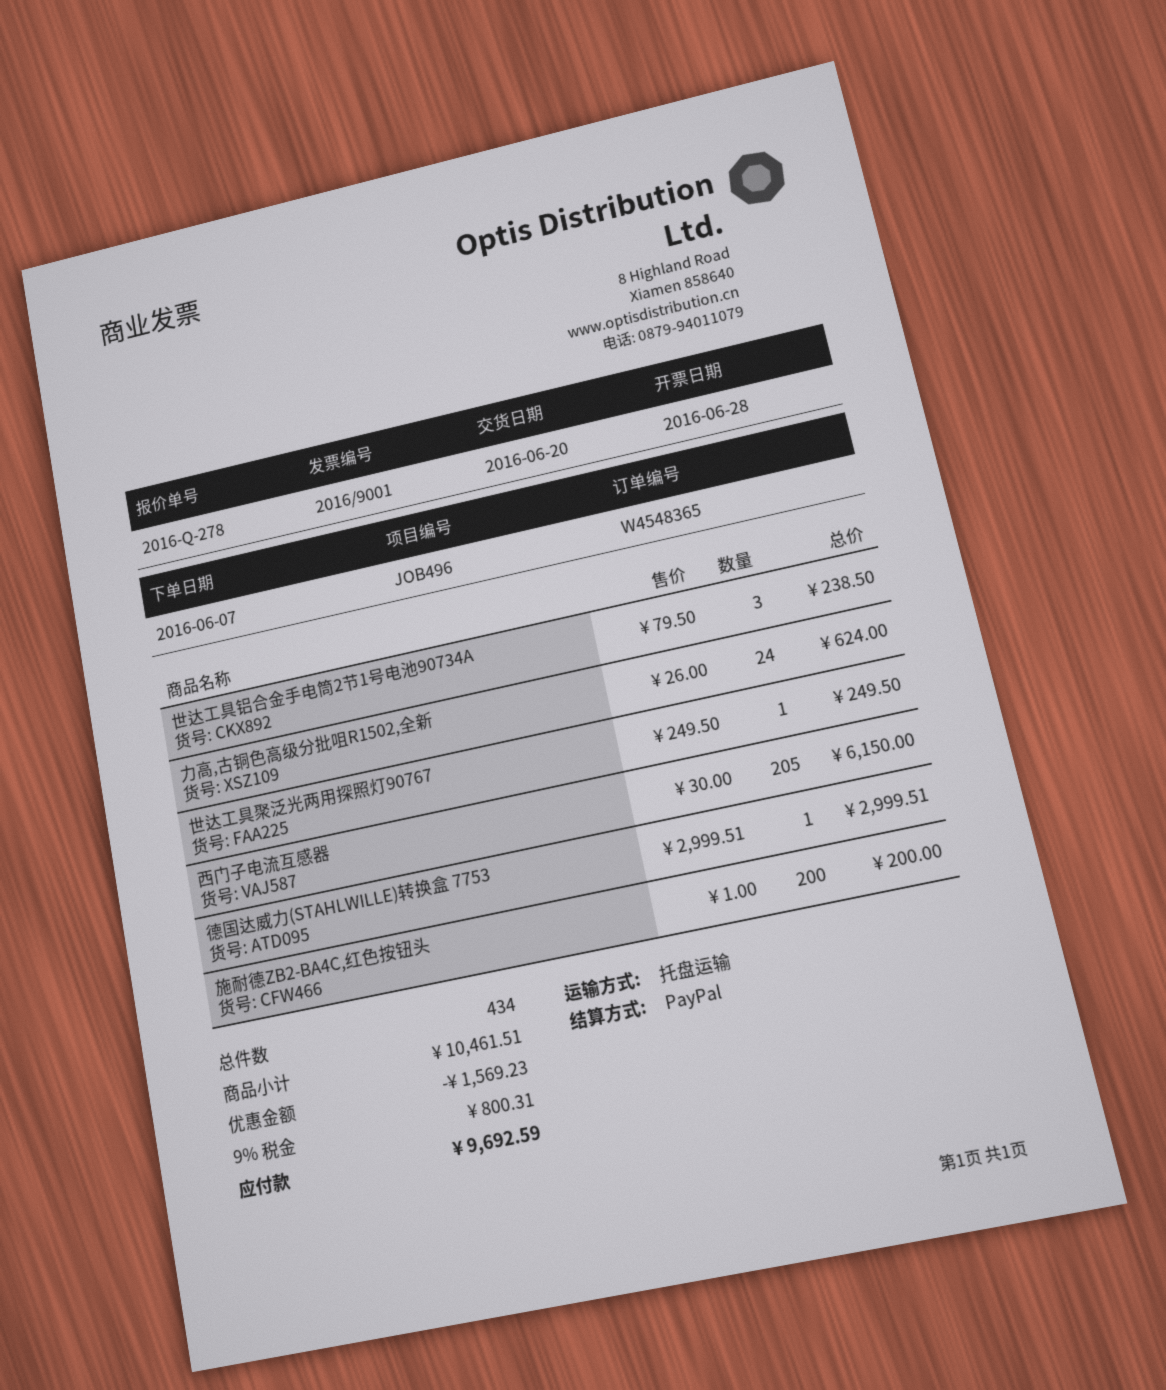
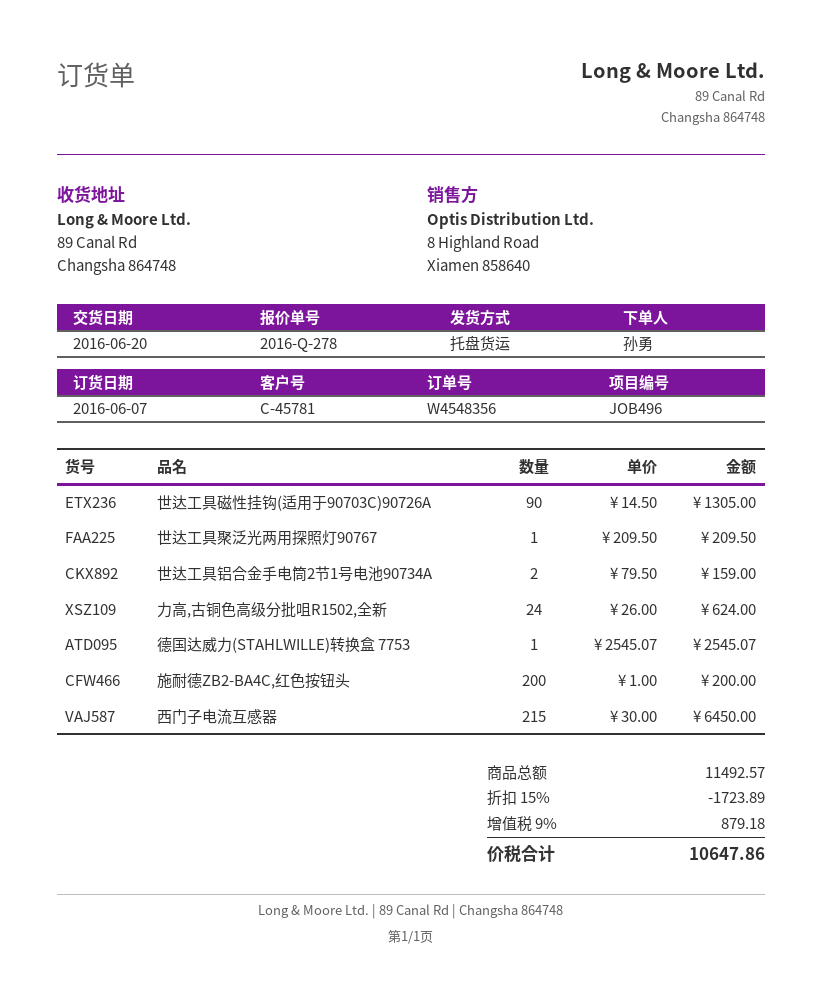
order number: W4548365 -> W4548356
世达工具铝合金手电筒2节1号电池90734A: 3 x 79.50 = 238.50 -> 2 x 79.50 = 159.00
世达工具聚泛光两用探照灯90767: 1 x 249.50 = 249.50 -> 1 x 209.50 = 209.50
西门子电流互感器: 205 x 30.00 = 6150.00 -> 215 x 30.00 = 6450.00
德国达威力(STAHLWILLE)转换盒 7753: 1 x 2999.51 = 2999.51 -> 1 x 2545.07 = 2545.07
世达工具磁性挂钩(适用于90703C)90726A: none -> 90 x 14.50 = 1305.00
subtotal: 10461.51 -> 11492.57
discount: 1569.23 -> 1723.89
tax: 9% = 800.31 -> 9% = 879.18
total: 9692.59 -> 10647.86

